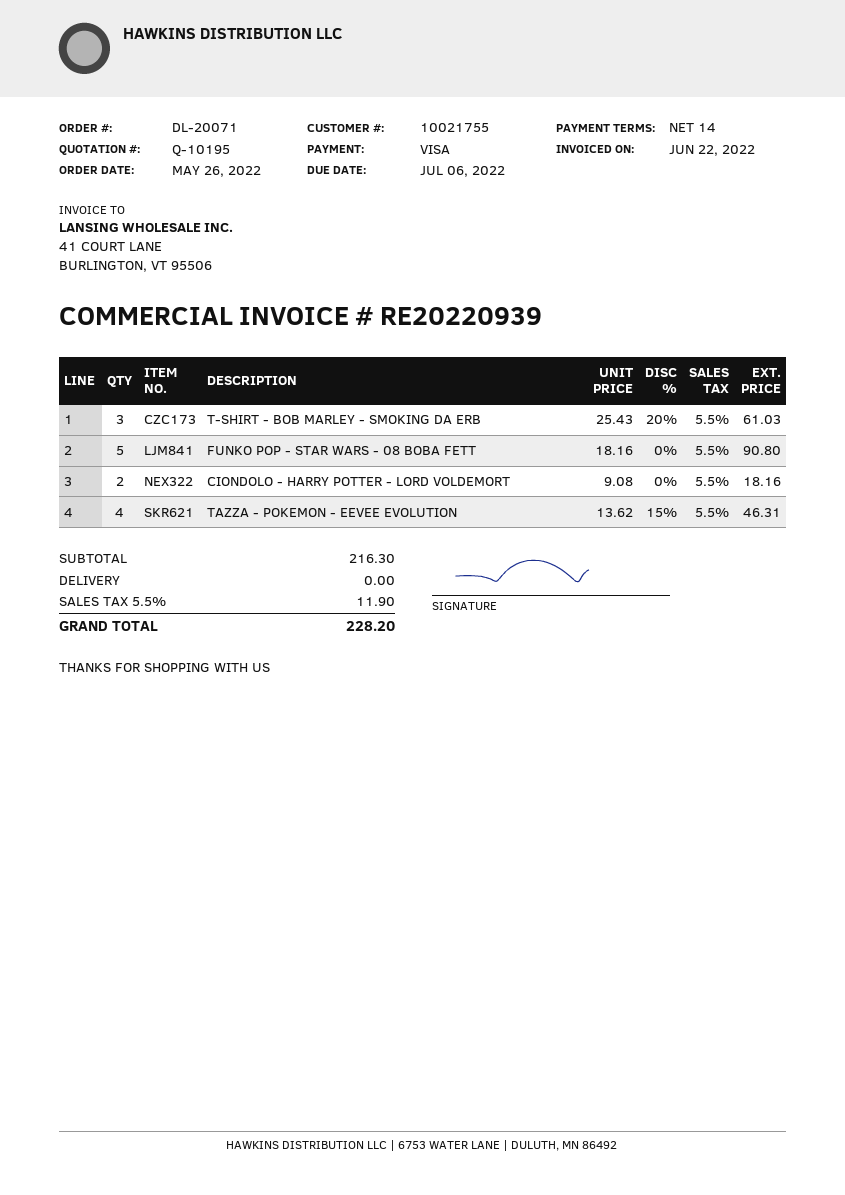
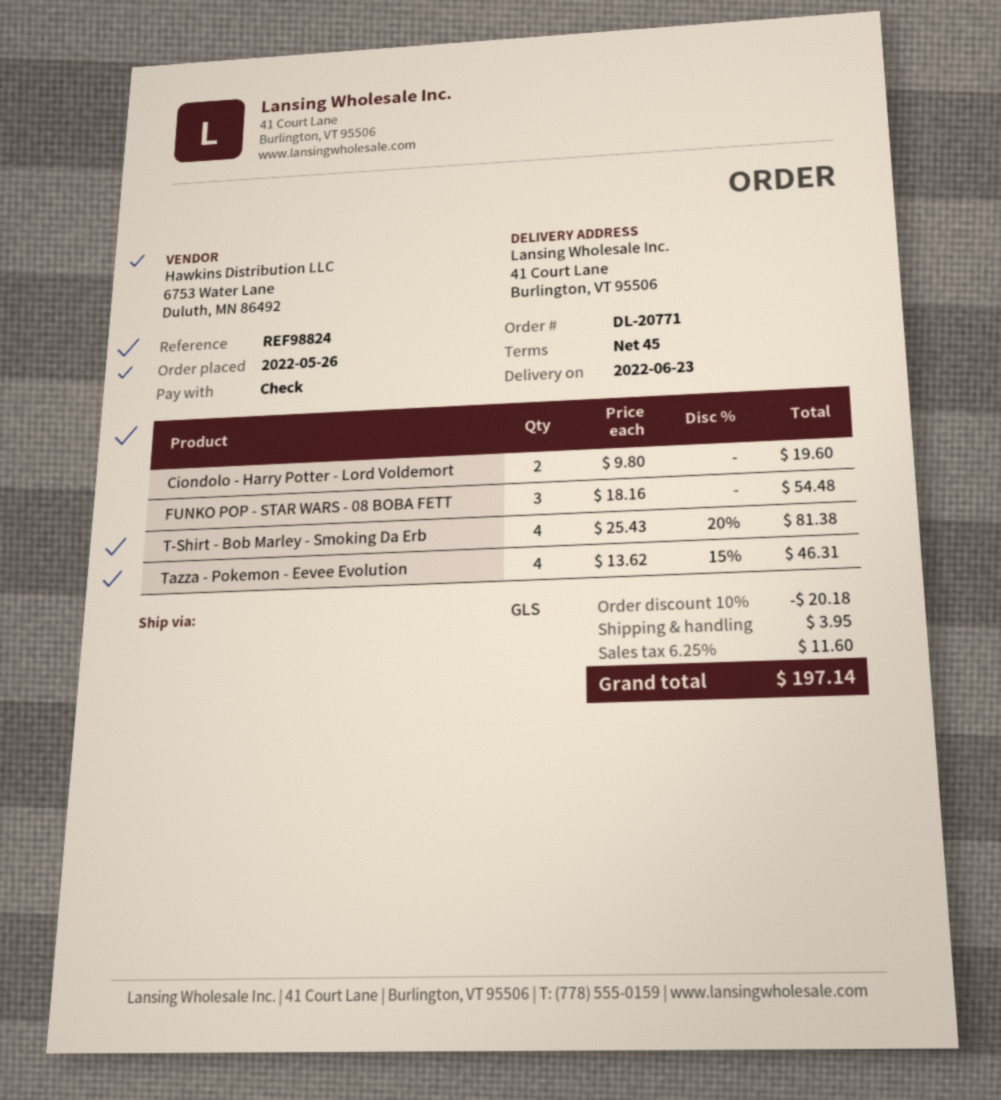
order number: DL-20071 -> DL-20771
payment terms: 14 days -> 45 days
payment method: Visa -> cheque
T-SHIRT - BOB MARLEY - SMOKING DA ERB: 3 x 25.43 - 20% = 61.03 -> 4 x 25.43 - 20% = 81.38
FUNKO POP - STAR WARS - 08 BOBA FETT: 5 x 18.16 = 90.80 -> 3 x 18.16 = 54.48
CIONDOLO - HARRY POTTER - LORD VOLDEMORT: 2 x 9.08 = 18.16 -> 2 x 9.80 = 19.60
discount: none -> 10% = 20.18
shipping: 0.00 -> 3.95
tax: 5.5% = 11.90 -> 6.25% = 11.60
total: 228.20 -> 197.14

